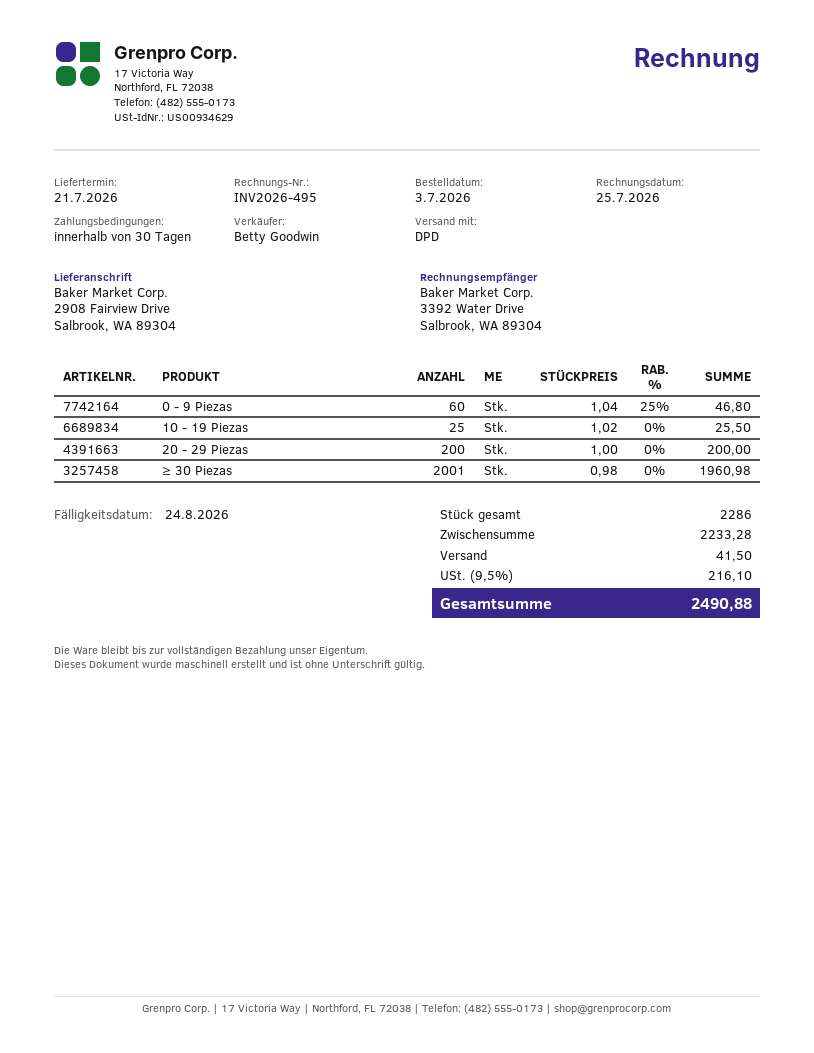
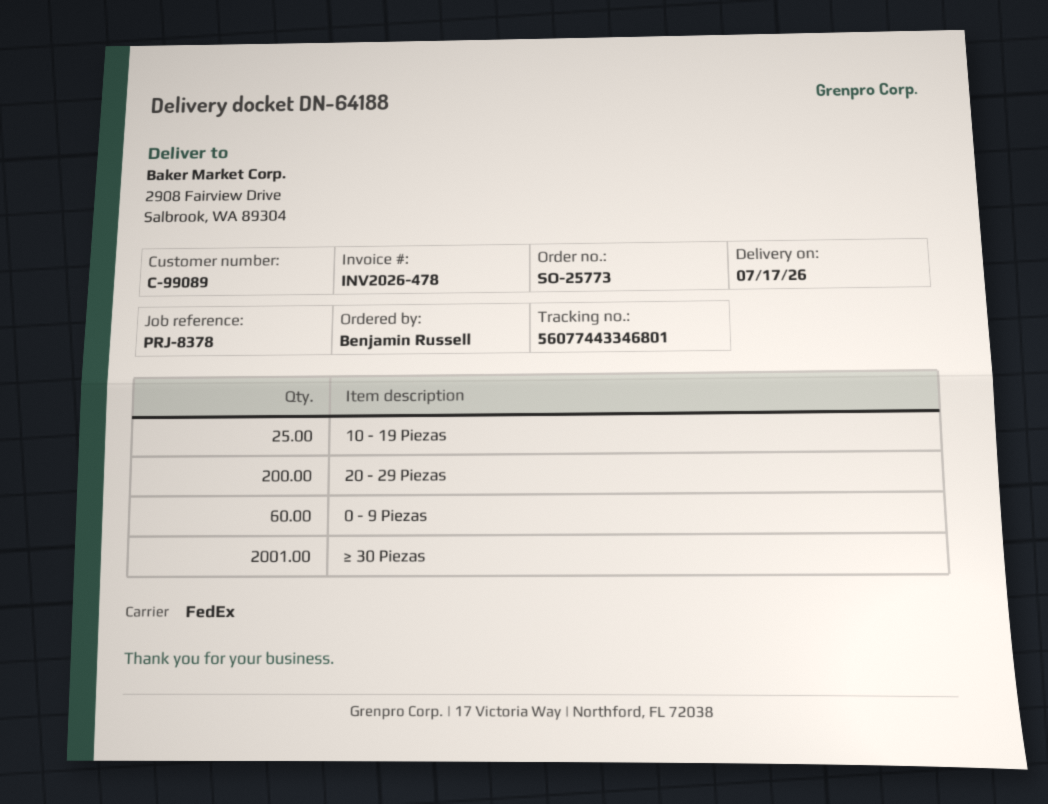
delivery date: 2026-07-21 -> 2026-07-17
invoice number: INV2026-495 -> INV2026-478
shipping method: DPD -> FedEx

